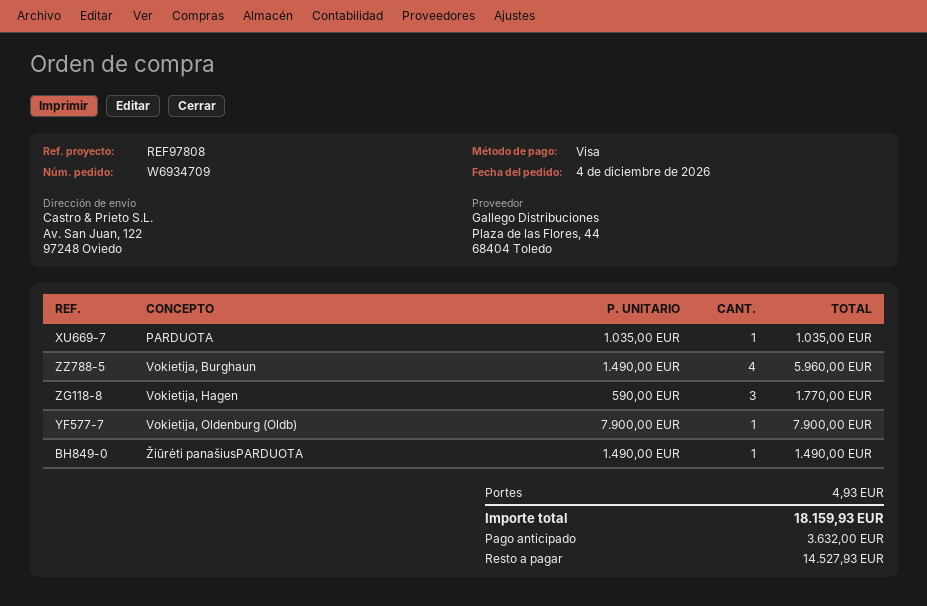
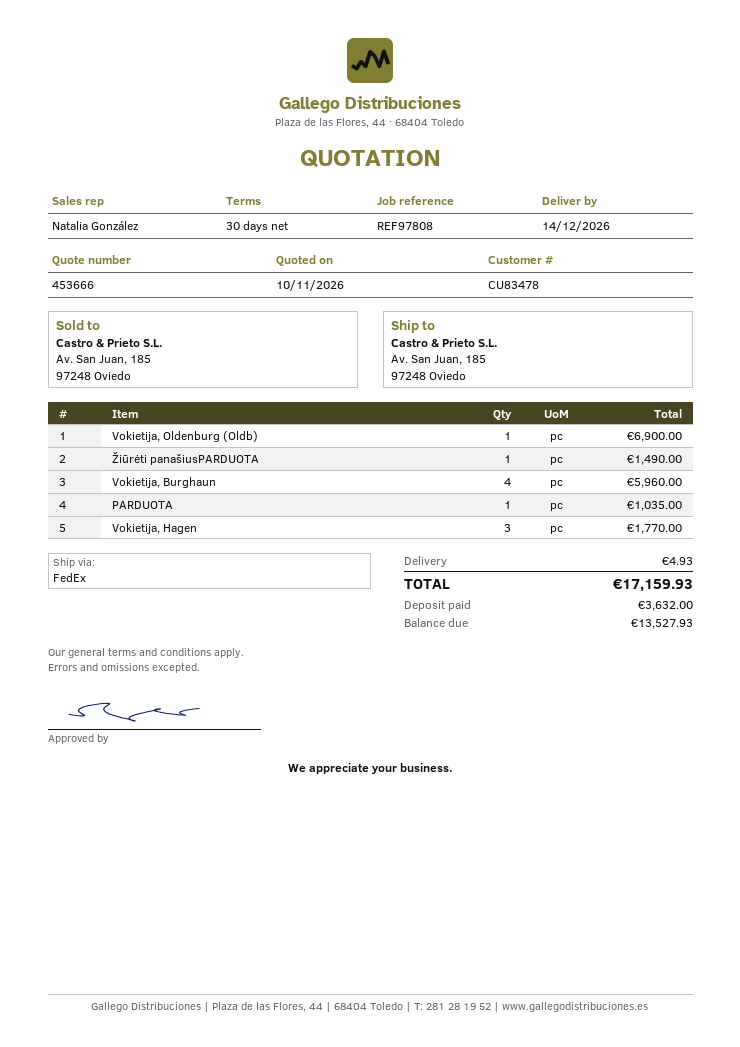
ship to: Av. San Juan, 122, 97248 Oviedo -> Av. San Juan, 185, 97248 Oviedo
Vokietija, Oldenburg (Oldb): 1 for 7900.00 -> 1 for 6900.00
total: 18159.93 -> 17159.93
balance: 14527.93 -> 13527.93

